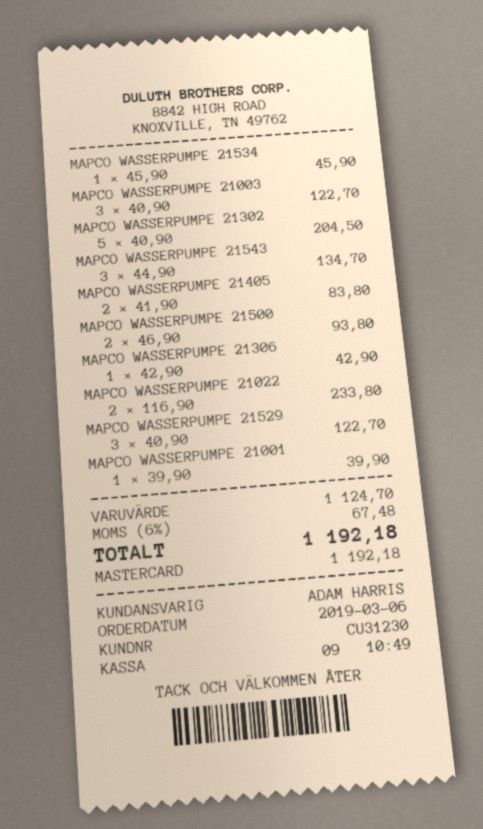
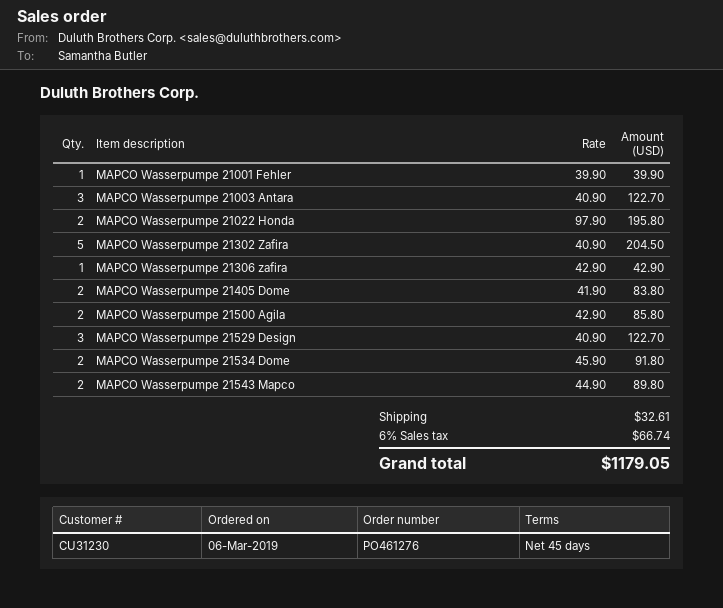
MAPCO WASSERPUMPE 21534: 1 x 45.90 = 45.90 -> 2 x 45.90 = 91.80
MAPCO WASSERPUMPE 21543: 3 x 44.90 = 134.70 -> 2 x 44.90 = 89.80
MAPCO WASSERPUMPE 21500: 2 x 46.90 = 93.80 -> 2 x 42.90 = 85.80
MAPCO WASSERPUMPE 21022: 2 x 116.90 = 233.80 -> 2 x 97.90 = 195.80
shipping: none -> 32.61
tax: 6% = 67.48 -> 6% = 66.74
total: 1192.18 -> 1179.05

